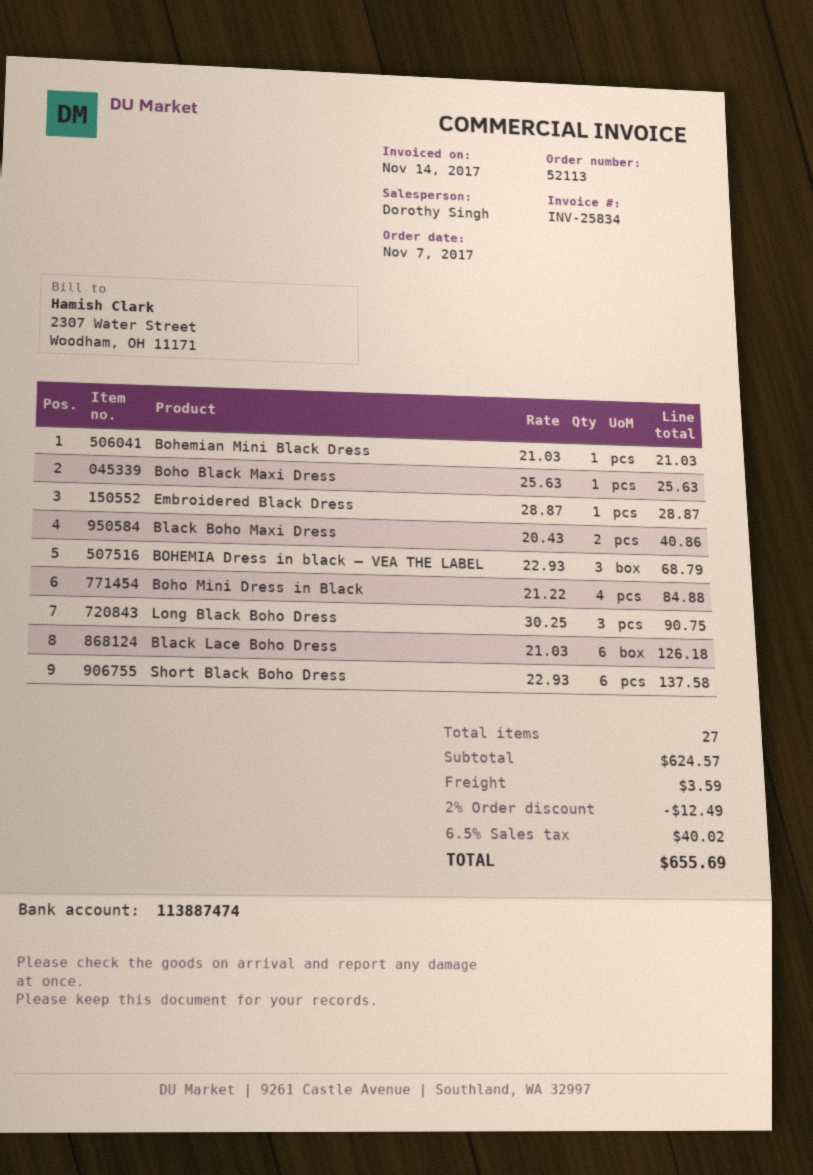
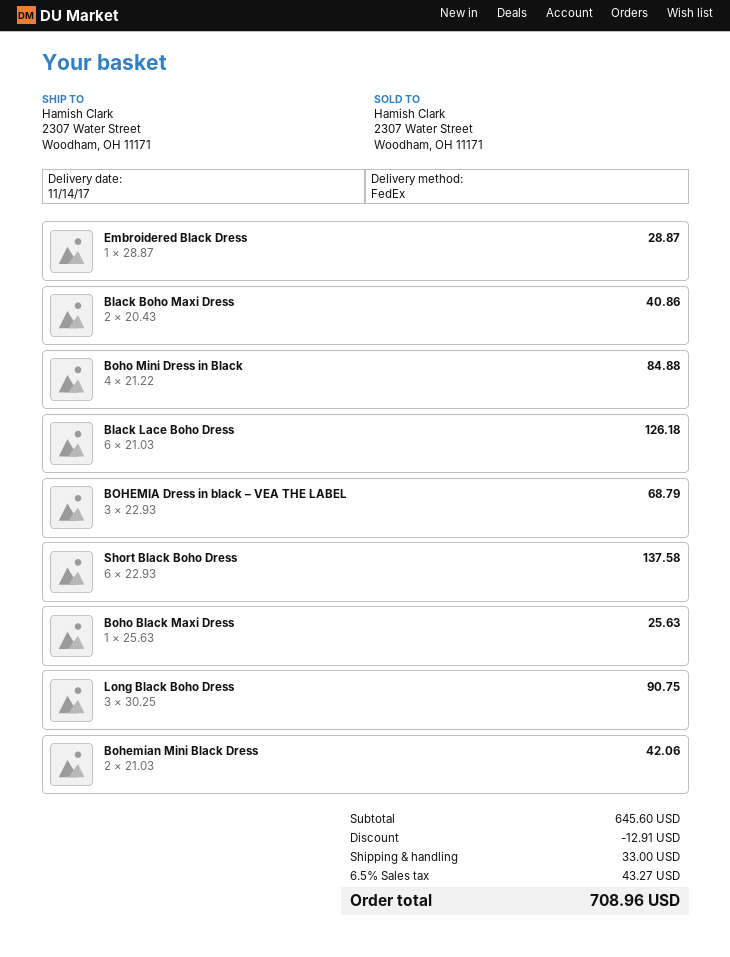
Bohemian Mini Black Dress: 1 x 21.03 = 21.03 -> 2 x 21.03 = 42.06
subtotal: 624.57 -> 645.60
discount: 12.49 -> 12.91
shipping: 3.59 -> 33.00
tax: 6.5% = 40.02 -> 6.5% = 43.27
total: 655.69 -> 708.96

